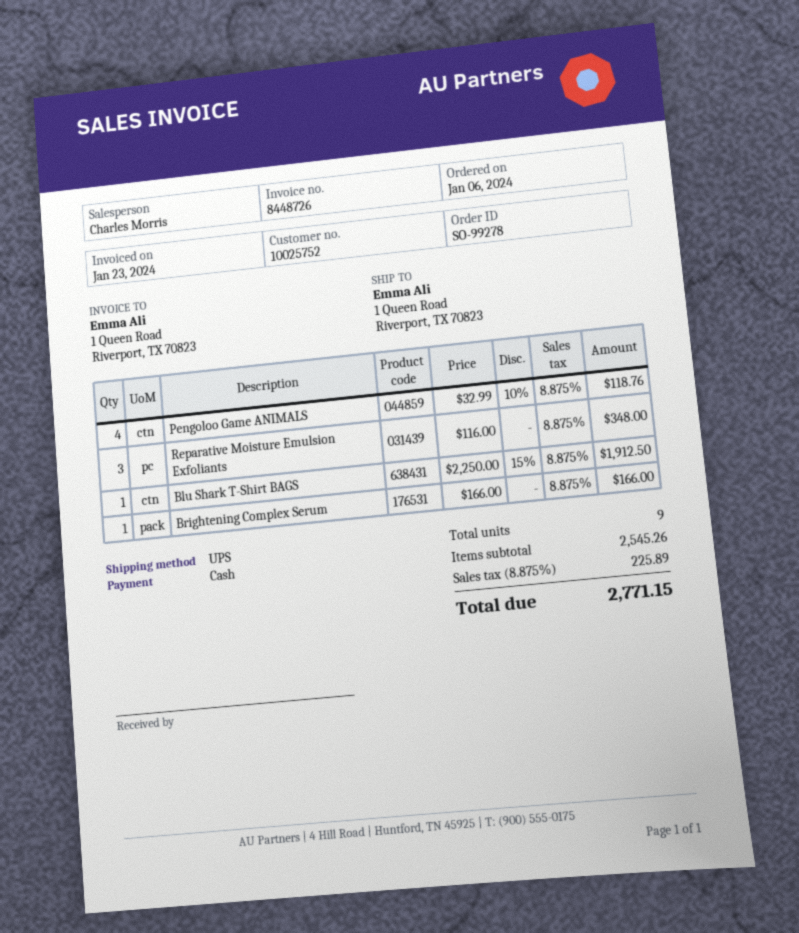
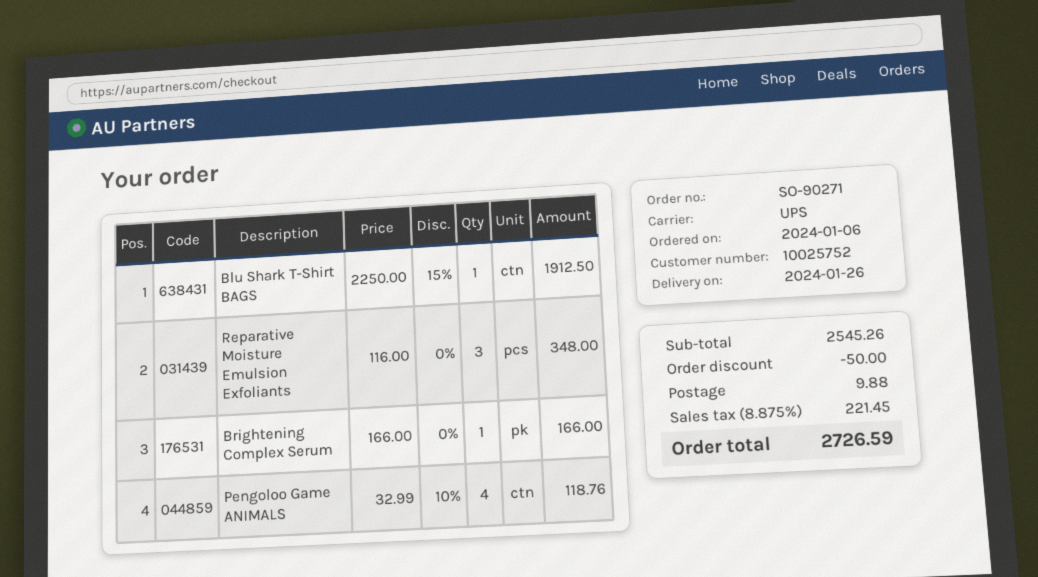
order number: SO-99278 -> SO-90271
discount: none -> 50.00
shipping: none -> 9.88
tax: 8.875% = 225.89 -> 8.875% = 221.45
total: 2771.15 -> 2726.59

